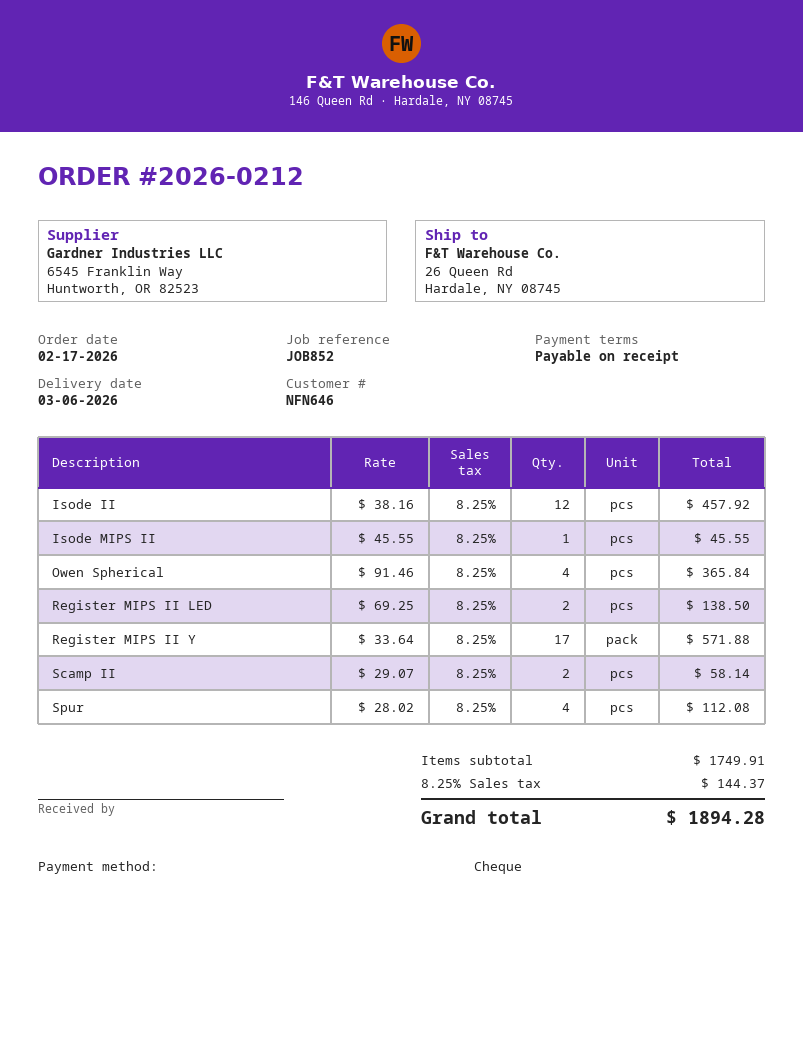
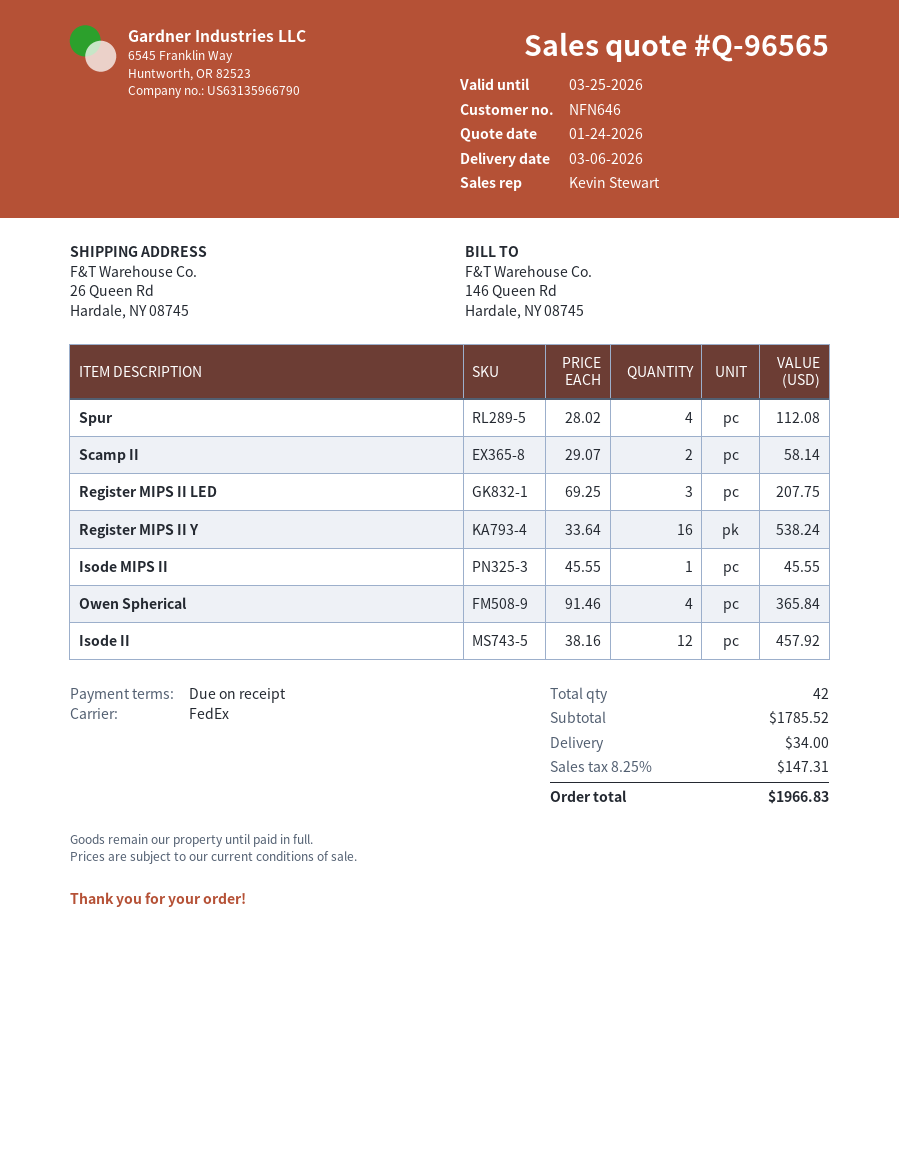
Register MIPS II LED: 2 x 69.25 = 138.50 -> 3 x 69.25 = 207.75
Register MIPS II Y: 17 x 33.64 = 571.88 -> 16 x 33.64 = 538.24
subtotal: 1749.91 -> 1785.52
shipping: none -> 34.00
tax: 8.25% = 144.37 -> 8.25% = 147.31
total: 1894.28 -> 1966.83

